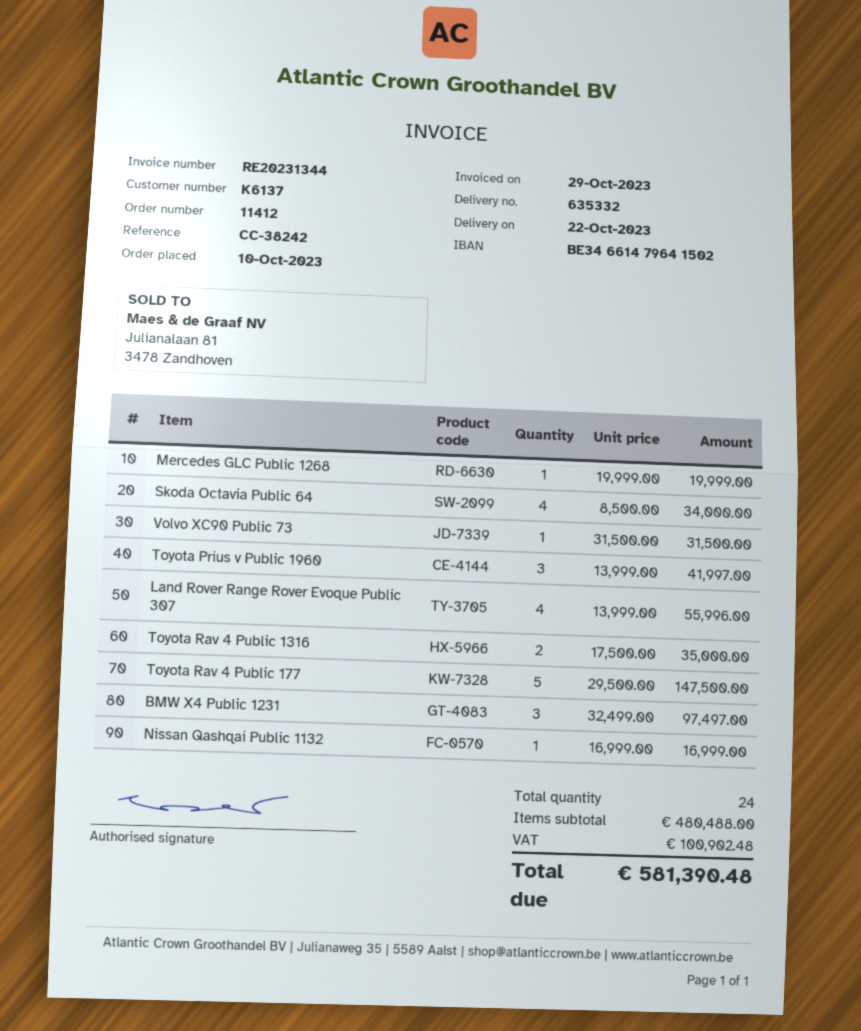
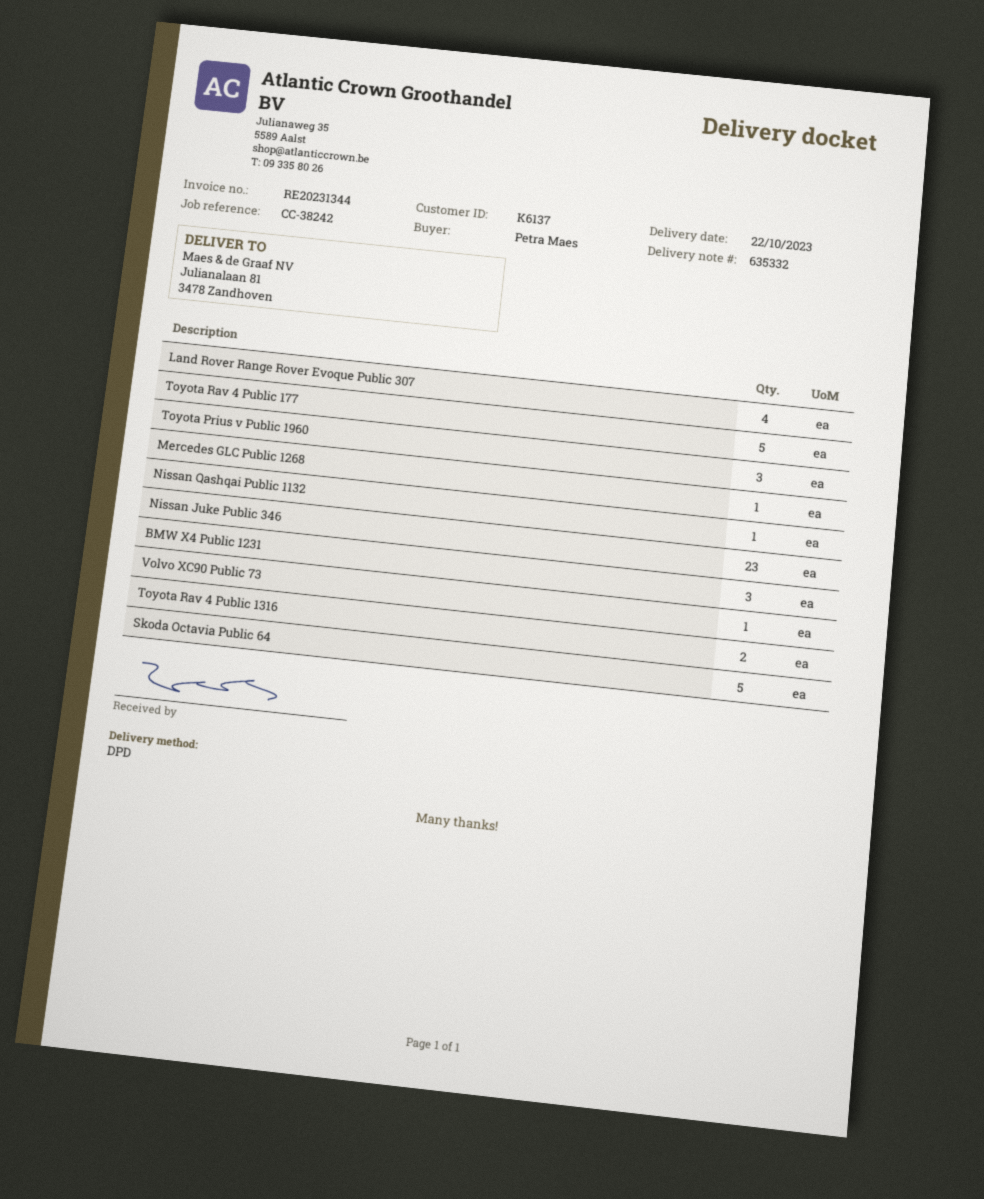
Skoda Octavia Public 64: 4 -> 5
Nissan Juke Public 346: none -> 23

